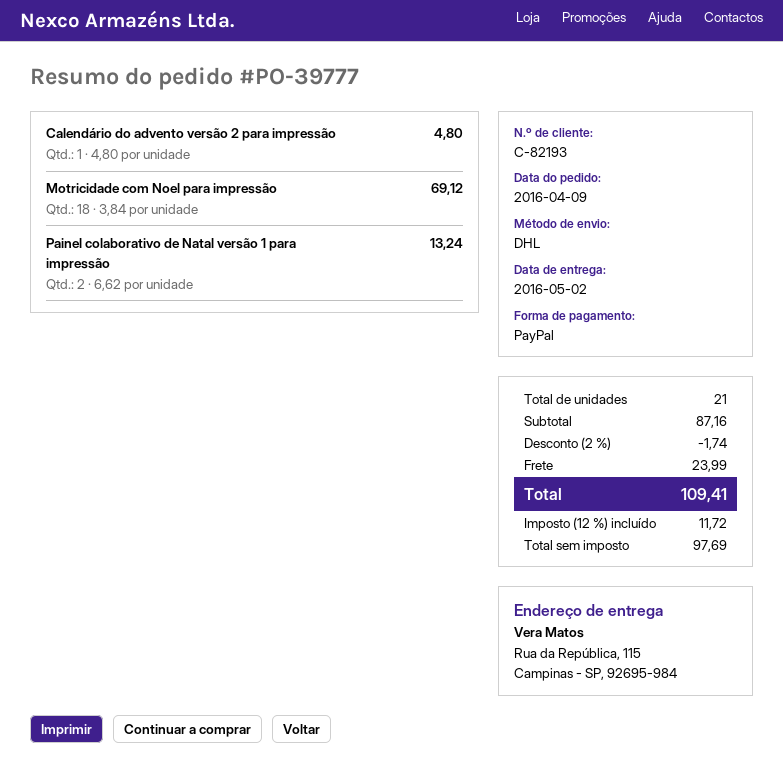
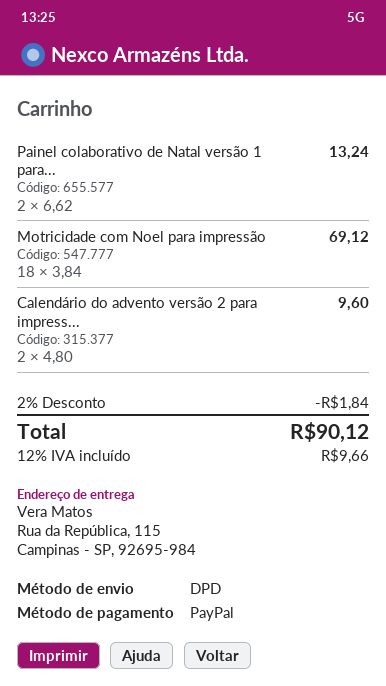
shipping method: DHL -> DPD
Calendário do advento versão 2 para impressão: 1 x 4.80 = 4.80 -> 2 x 4.80 = 9.60
discount: 2% = 1.74 -> 2% = 1.84
shipping: 23.99 -> none
tax: 12% = 11.72 -> 12% = 9.66
total: 109.41 -> 90.12

